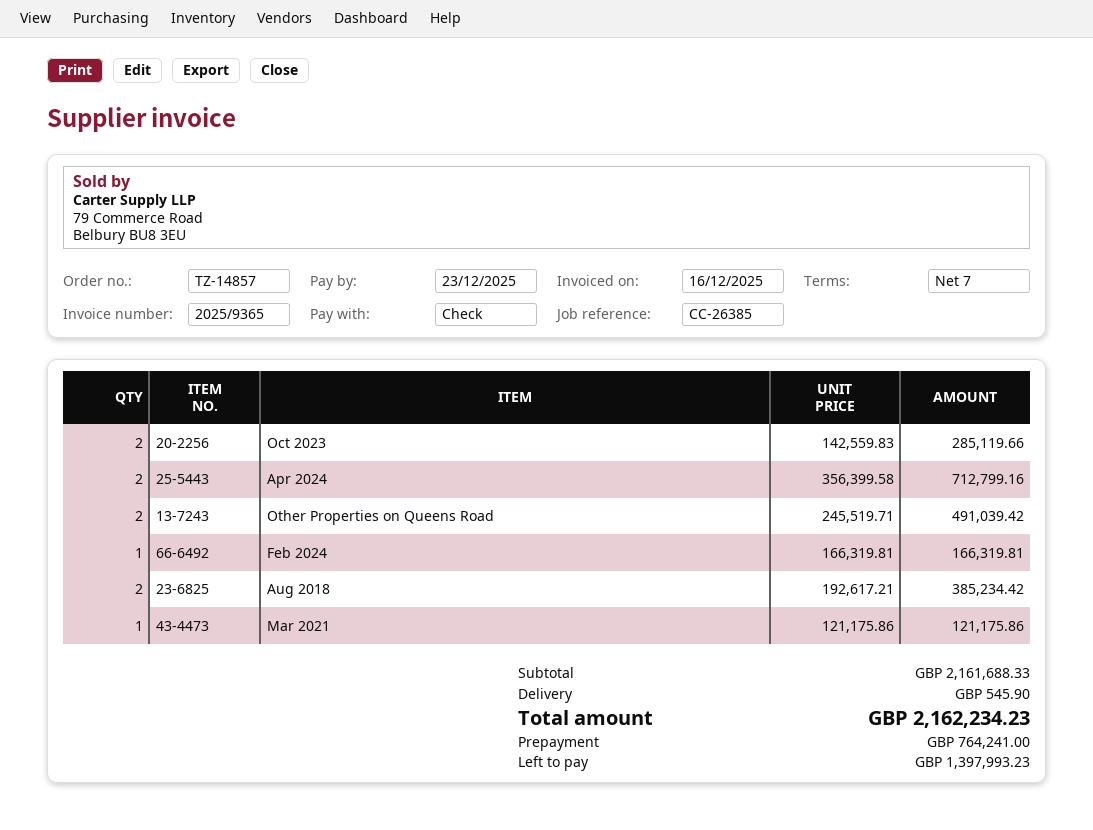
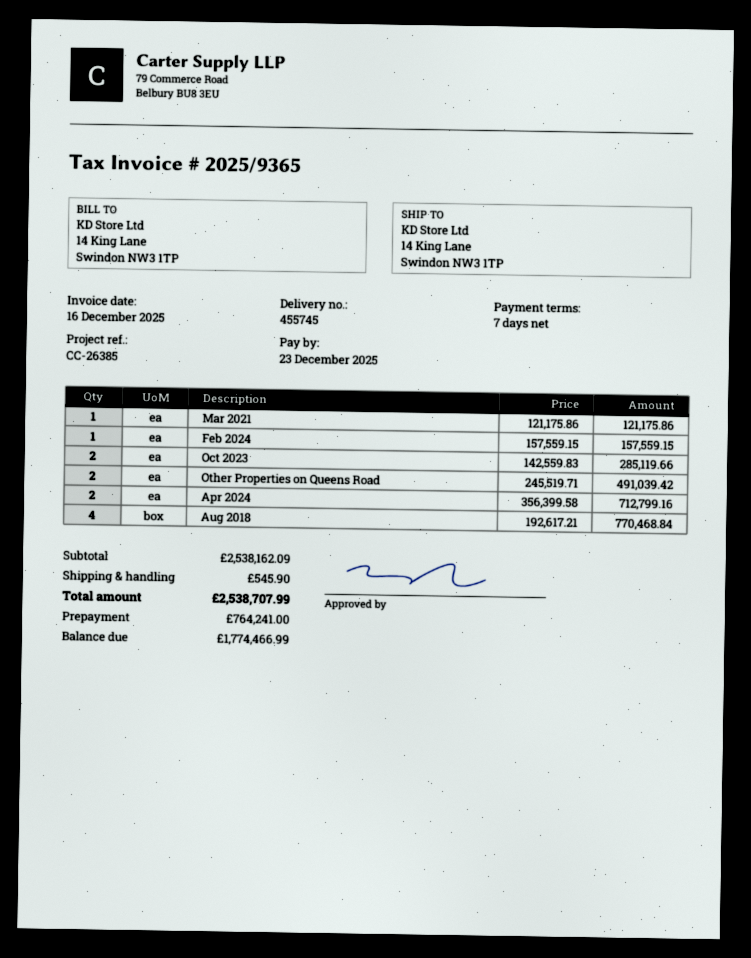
Feb 2024: 1 x 166319.81 = 166319.81 -> 1 x 157559.15 = 157559.15
Aug 2018: 2 x 192617.21 = 385234.42 -> 4 x 192617.21 = 770468.84
subtotal: 2161688.33 -> 2538162.09
total: 2162234.23 -> 2538707.99
balance: 1397993.23 -> 1774466.99

